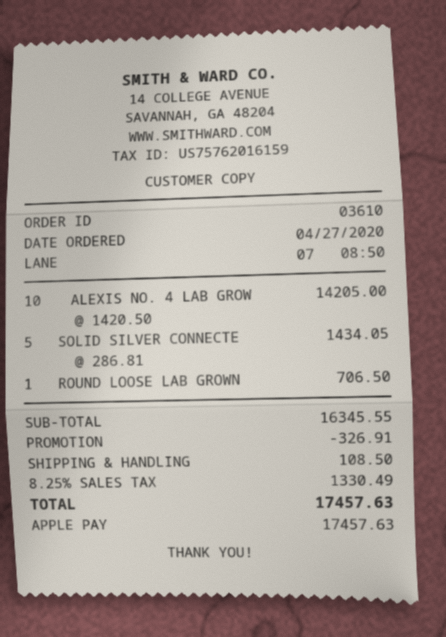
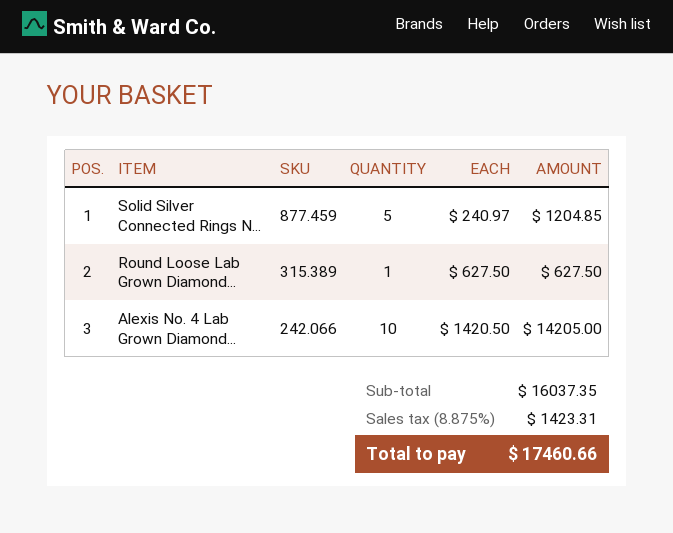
SOLID SILVER CONNECTE: 5 x 286.81 = 1434.05 -> 5 x 240.97 = 1204.85
ROUND LOOSE LAB GROWN: 1 x 706.50 = 706.50 -> 1 x 627.50 = 627.50
subtotal: 16345.55 -> 16037.35
discount: 326.91 -> none
shipping: 108.50 -> none
tax: 8.25% = 1330.49 -> 8.875% = 1423.31
total: 17457.63 -> 17460.66

